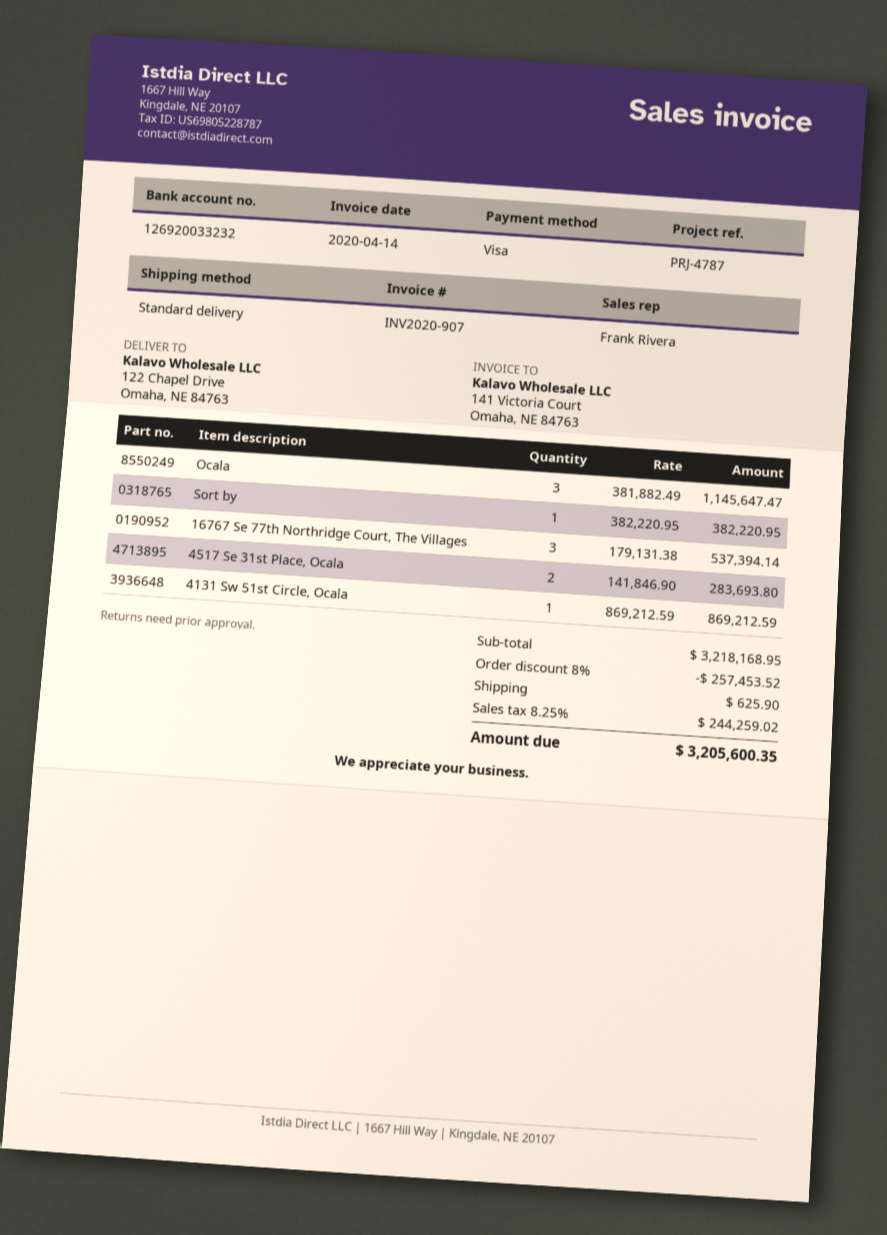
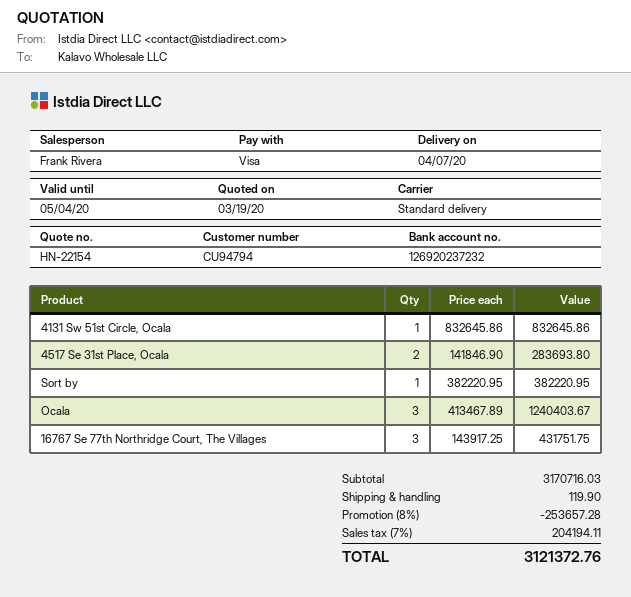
bank account: 126920033232 -> 126920237232
Ocala: 3 x 381882.49 = 1145647.47 -> 3 x 413467.89 = 1240403.67
16767 Se 77th Northridge Court, The Villages: 3 x 179131.38 = 537394.14 -> 3 x 143917.25 = 431751.75
4131 Sw 51st Circle, Ocala: 1 x 869212.59 = 869212.59 -> 1 x 832645.86 = 832645.86
subtotal: 3218168.95 -> 3170716.03
discount: 8% = 257453.52 -> 8% = 253657.28
shipping: 625.90 -> 119.90
tax: 8.25% = 244259.02 -> 7% = 204194.11
total: 3205600.35 -> 3121372.76

